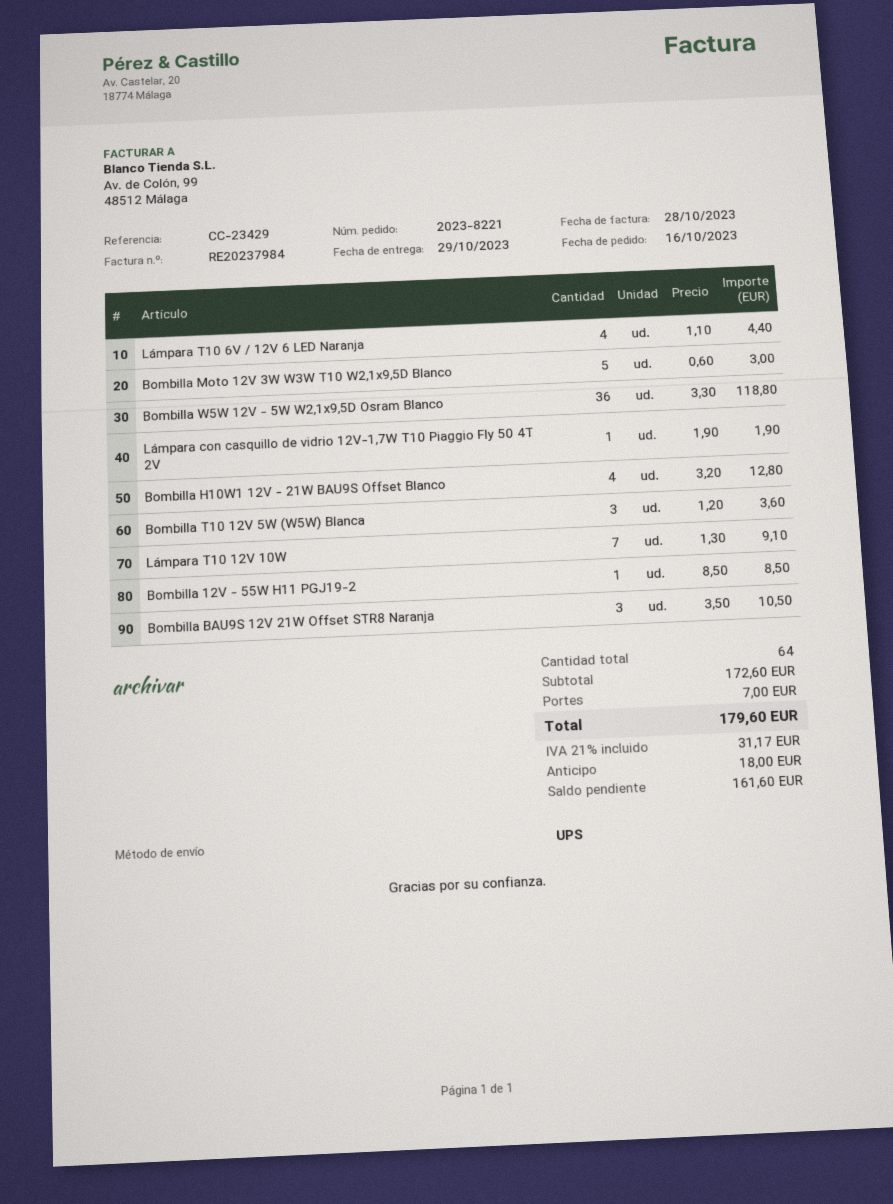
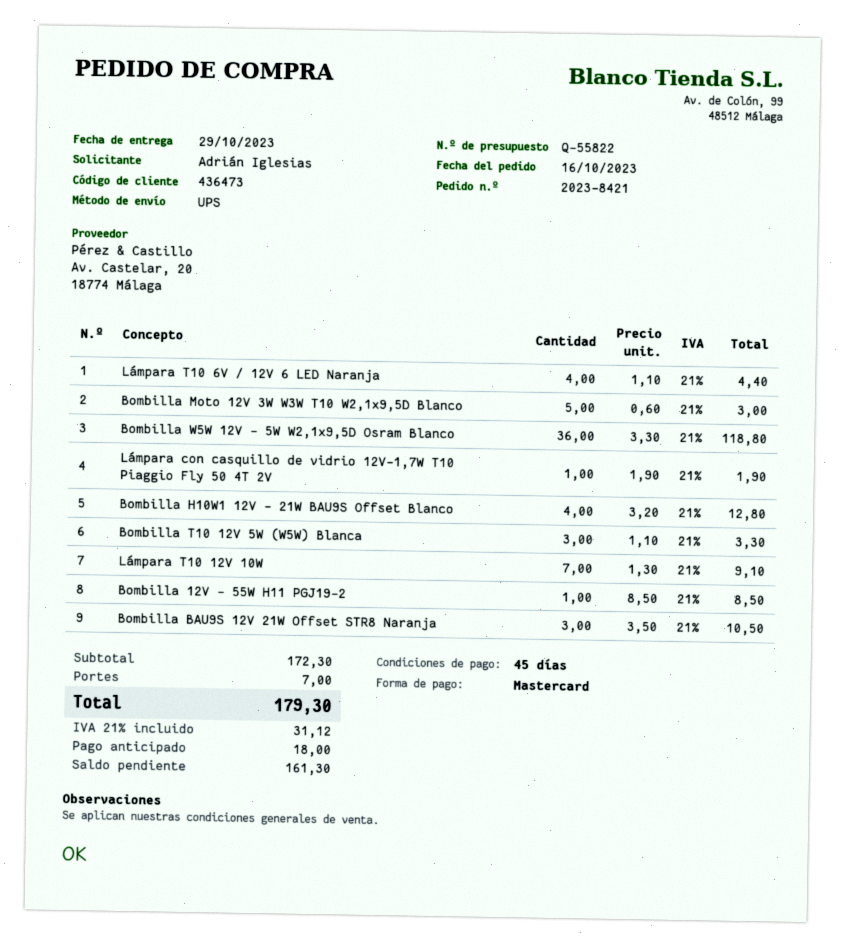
order number: 2023-8221 -> 2023-8421
Bombilla T10 12V 5W (W5W) Blanca: 3 x 1.20 = 3.60 -> 3 x 1.10 = 3.30
subtotal: 172.60 -> 172.30
tax: 21% = 31.17 -> 21% = 31.12
total: 179.60 -> 179.30
balance: 161.60 -> 161.30

